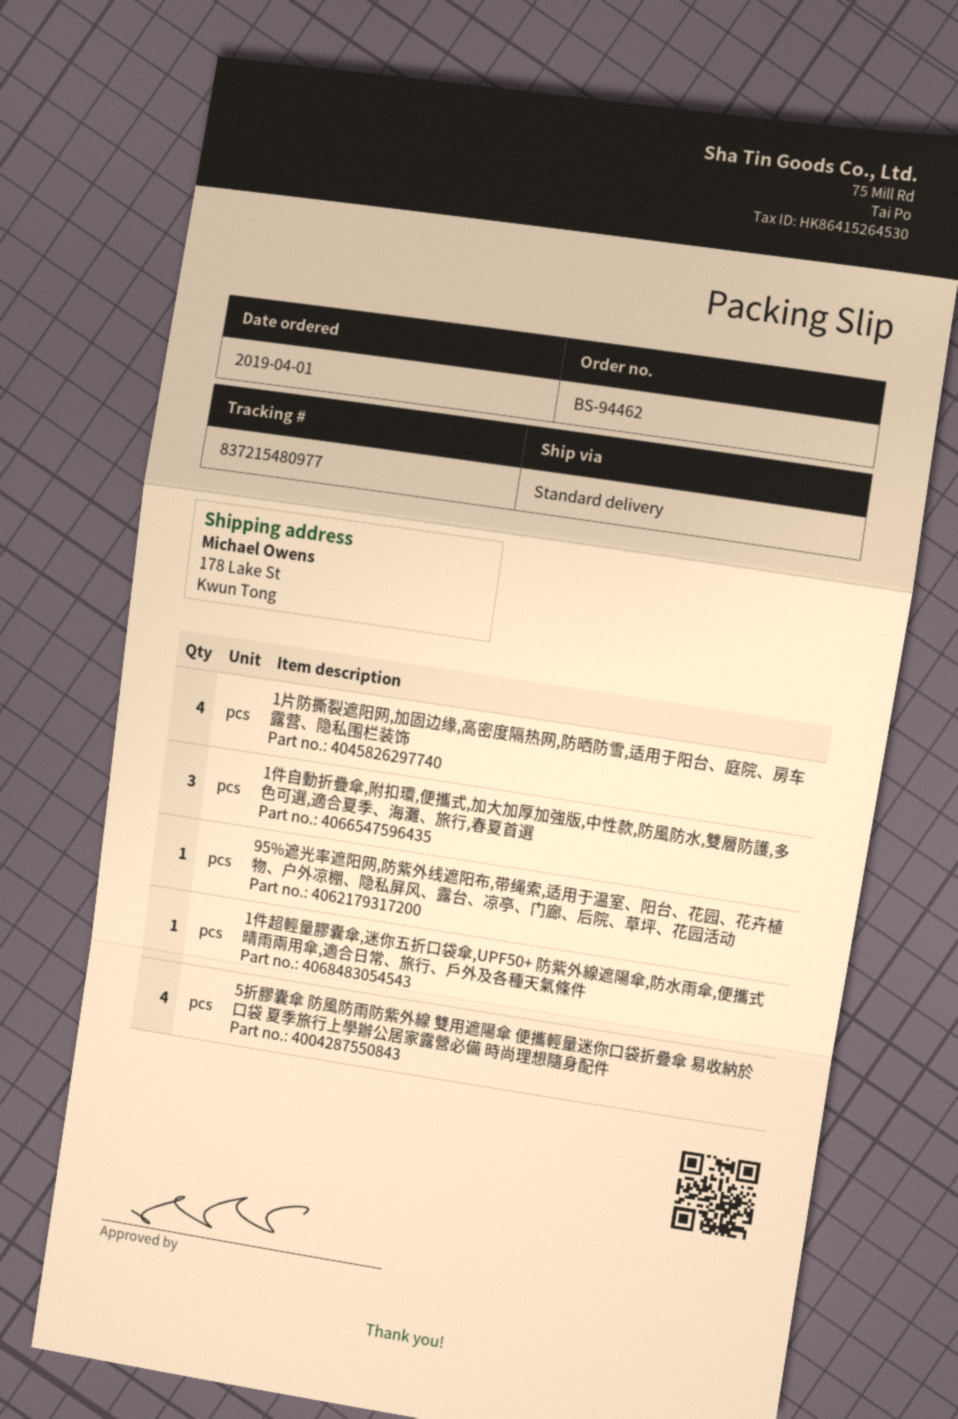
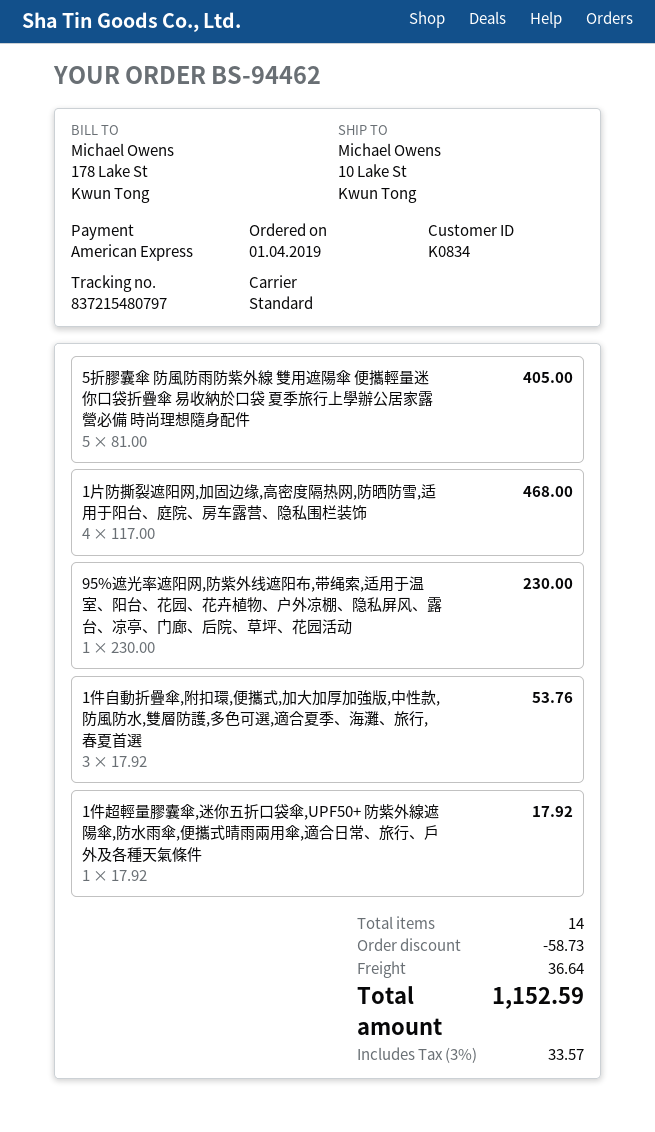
tracking number: 837215480977 -> 837215480797
ship to: 178 Lake St, Kwun Tong -> 10 Lake St, Kwun Tong
5折膠囊傘 防風防雨防紫外線 雙用遮陽傘 便攜輕量迷你口袋折疊傘 易收納於口袋 夏季旅行上學辦公居家露營必備 時尚理想隨身配件: 4 -> 5

